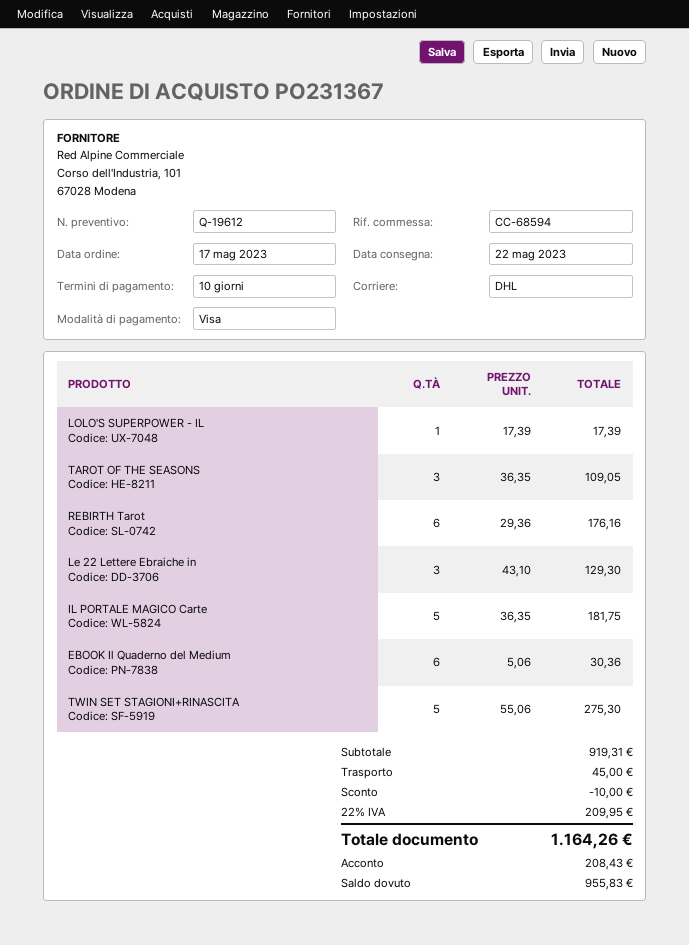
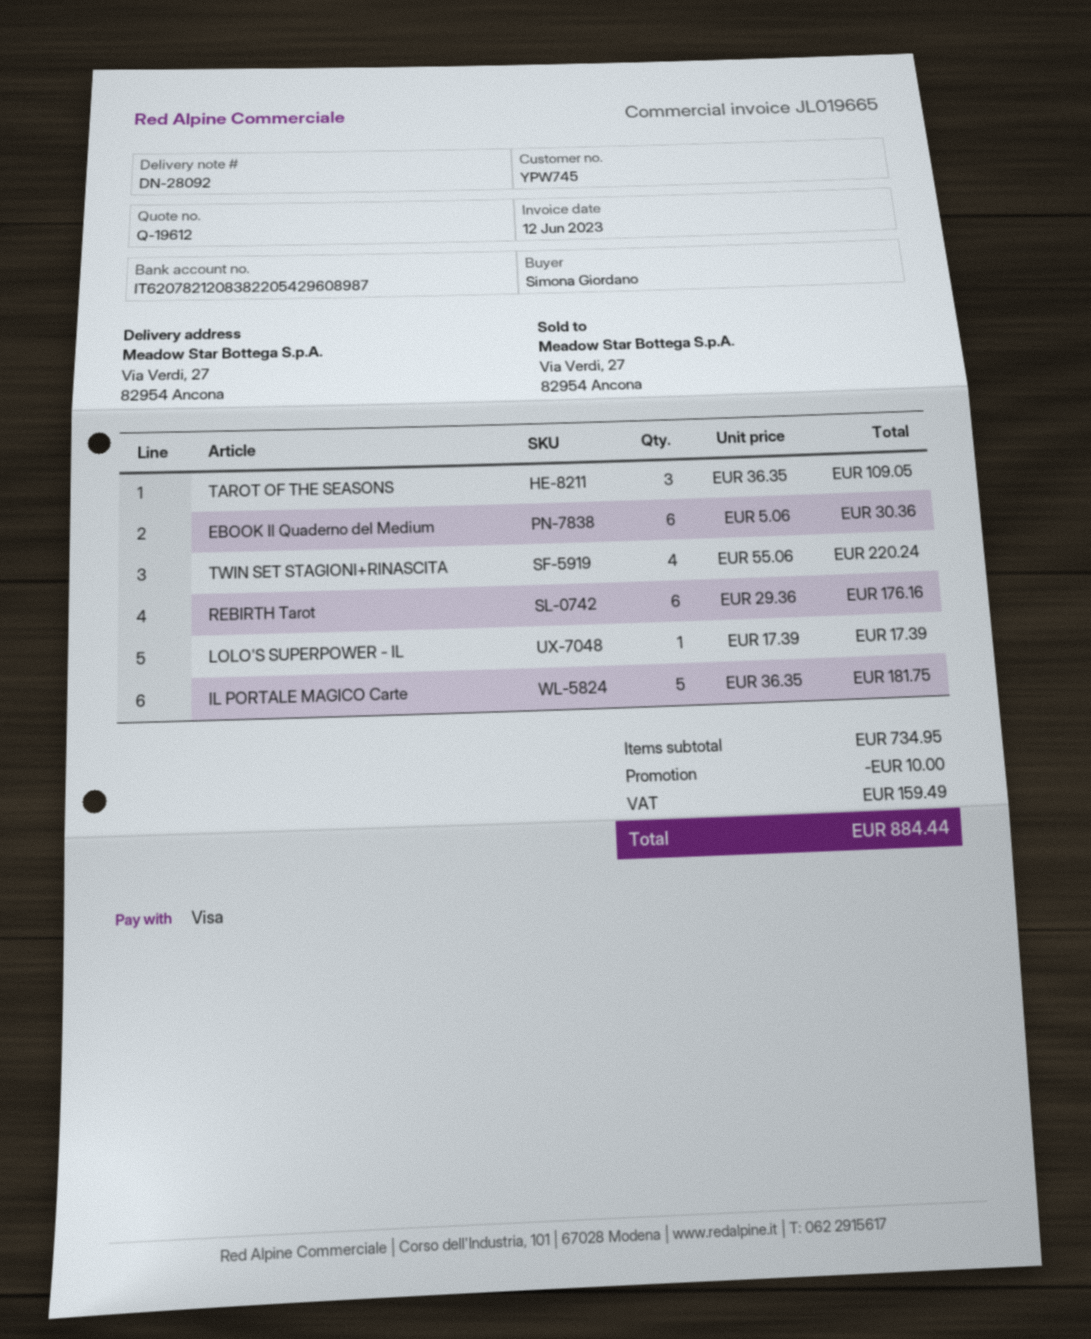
Le 22 Lettere Ebraiche in: 3 x 43.10 = 129.30 -> none
TWIN SET STAGIONI+RINASCITA: 5 x 55.06 = 275.30 -> 4 x 55.06 = 220.24
subtotal: 919.31 -> 734.95
shipping: 45.00 -> none
tax: 209.95 -> 159.49
total: 1164.26 -> 884.44

